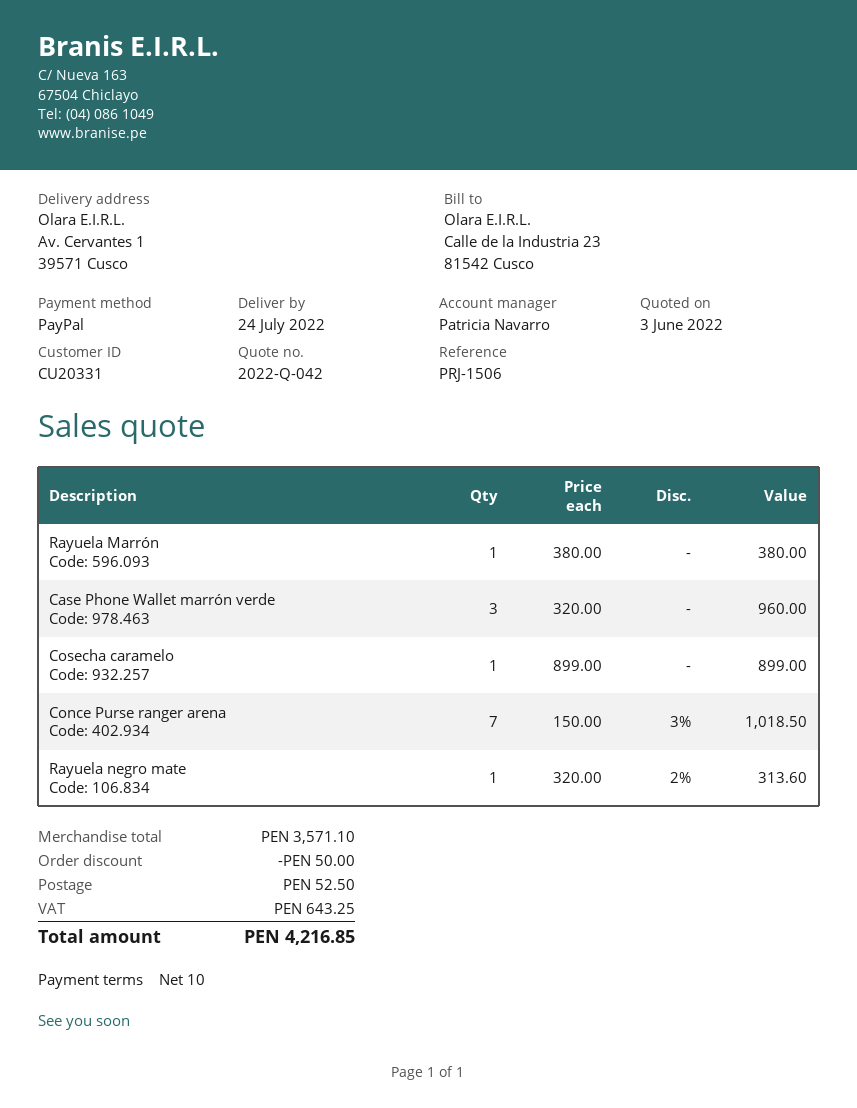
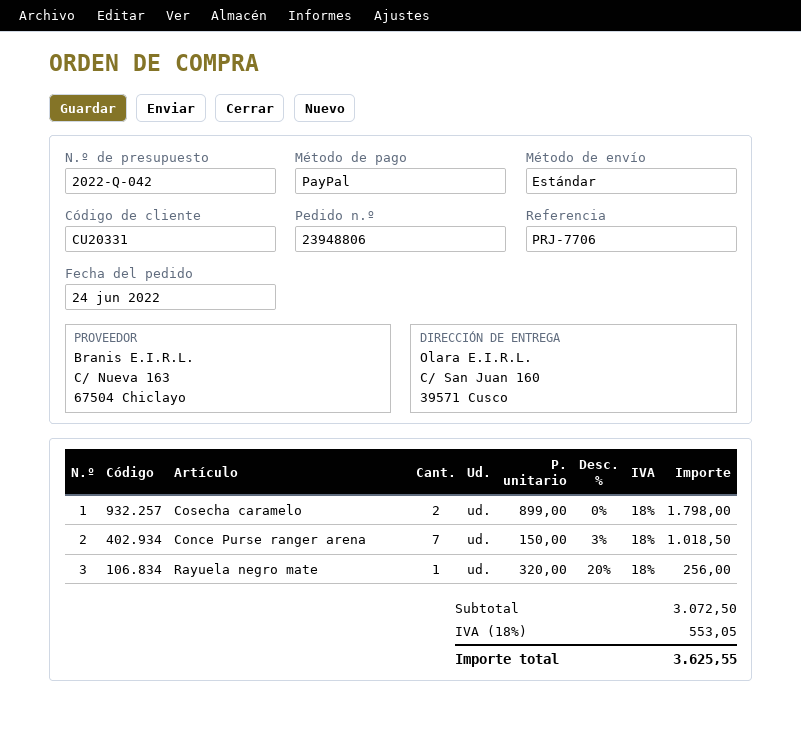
reference: PRJ-1506 -> PRJ-7706
ship to: Av. Cervantes 1, 39571 Cusco -> C/ San Juan 160, 39571 Cusco
Rayuela Marrón: 1 x 380.00 = 380.00 -> none
Case Phone Wallet marrón verde: 3 x 320.00 = 960.00 -> none
Cosecha caramelo: 1 x 899.00 = 899.00 -> 2 x 899.00 = 1798.00
Rayuela negro mate: 1 x 320.00 - 2% = 313.60 -> 1 x 320.00 - 20% = 256.00
subtotal: 3571.10 -> 3072.50
discount: 50.00 -> none
shipping: 52.50 -> none
tax: 643.25 -> 553.05
total: 4216.85 -> 3625.55

